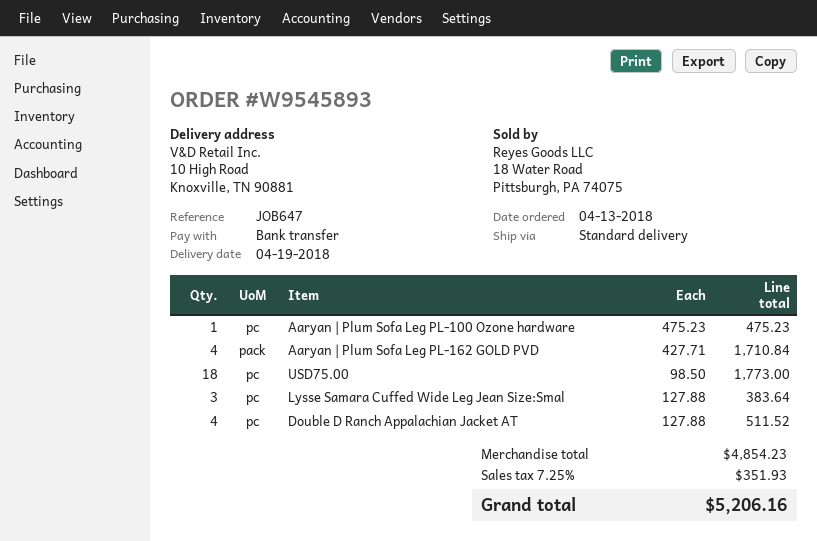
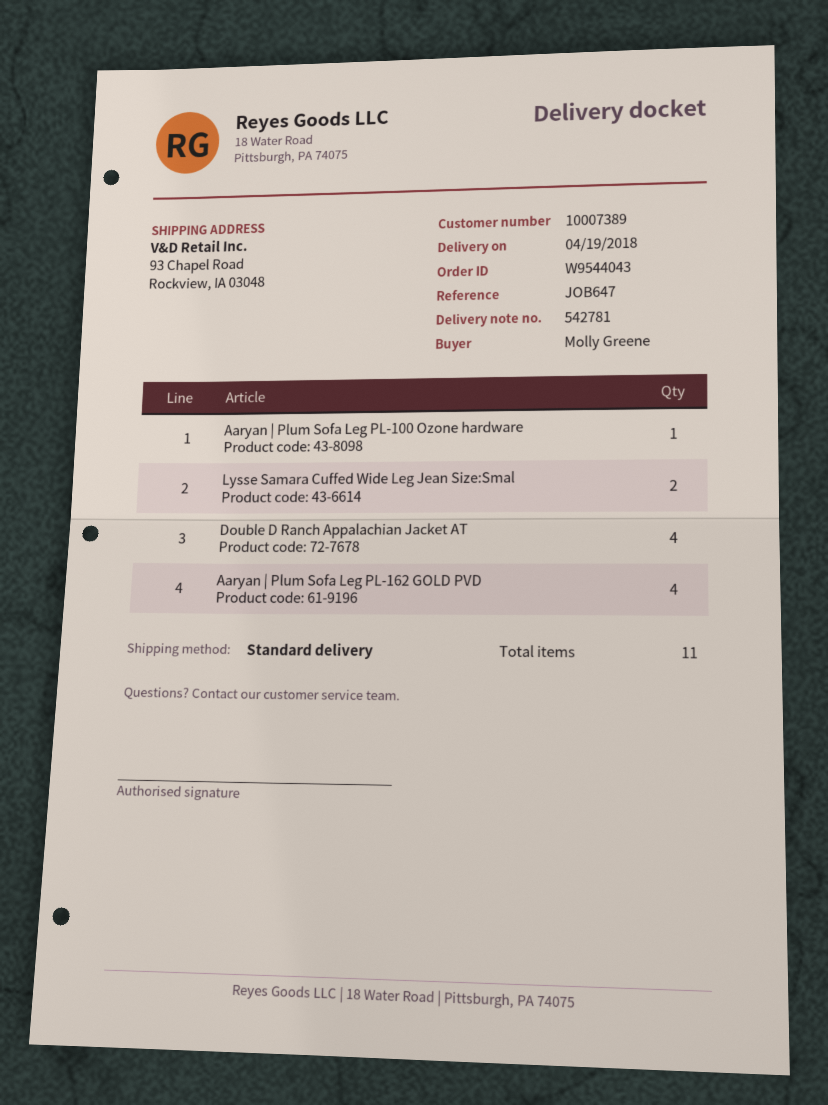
order number: W9545893 -> W9544043
ship to: 10 High Road, Knoxville, TN 90881 -> 93 Chapel Road, Rockview, IA 03048
USD75.00: 18 -> none
Lysse Samara Cuffed Wide Leg Jean Size:Smal: 3 -> 2

